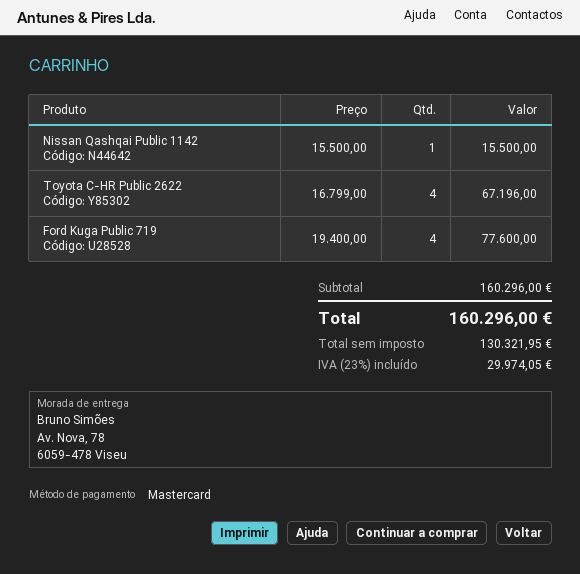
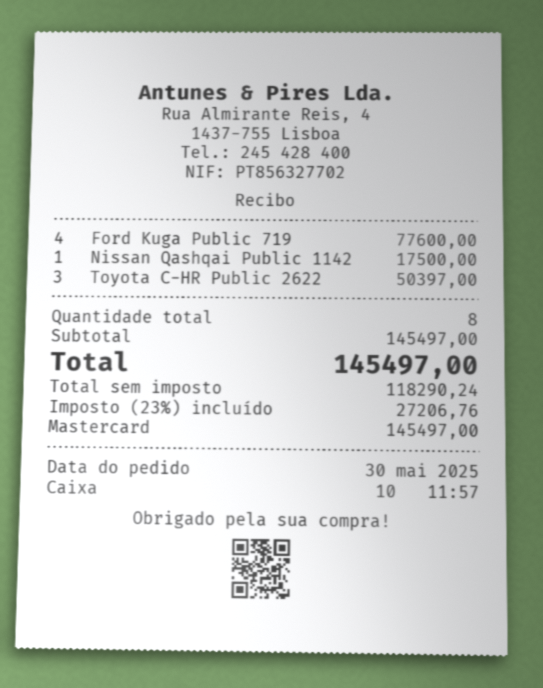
Nissan Qashqai Public 1142: 1 for 15500.00 -> 1 for 17500.00
Toyota C-HR Public 2622: 4 for 67196.00 -> 3 for 50397.00
subtotal: 160296.00 -> 145497.00
net: 130321.95 -> 118290.24
tax: 23% = 29974.05 -> 23% = 27206.76
total: 160296.00 -> 145497.00

